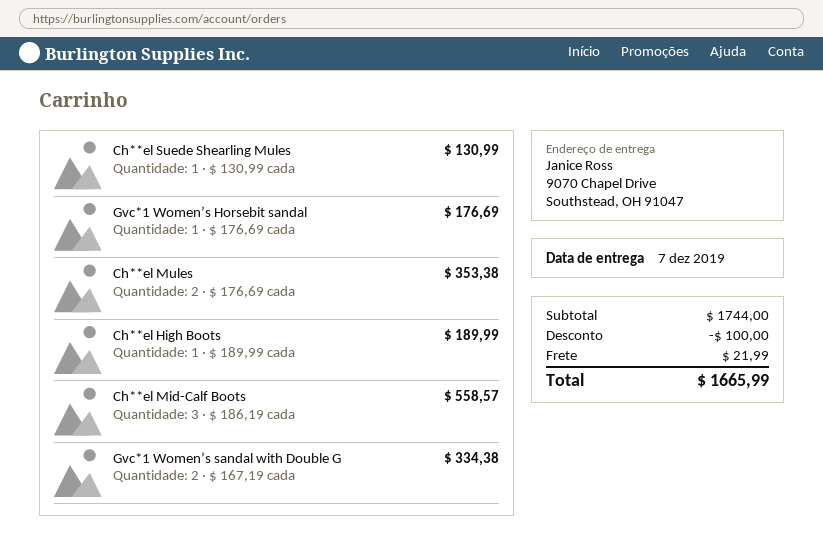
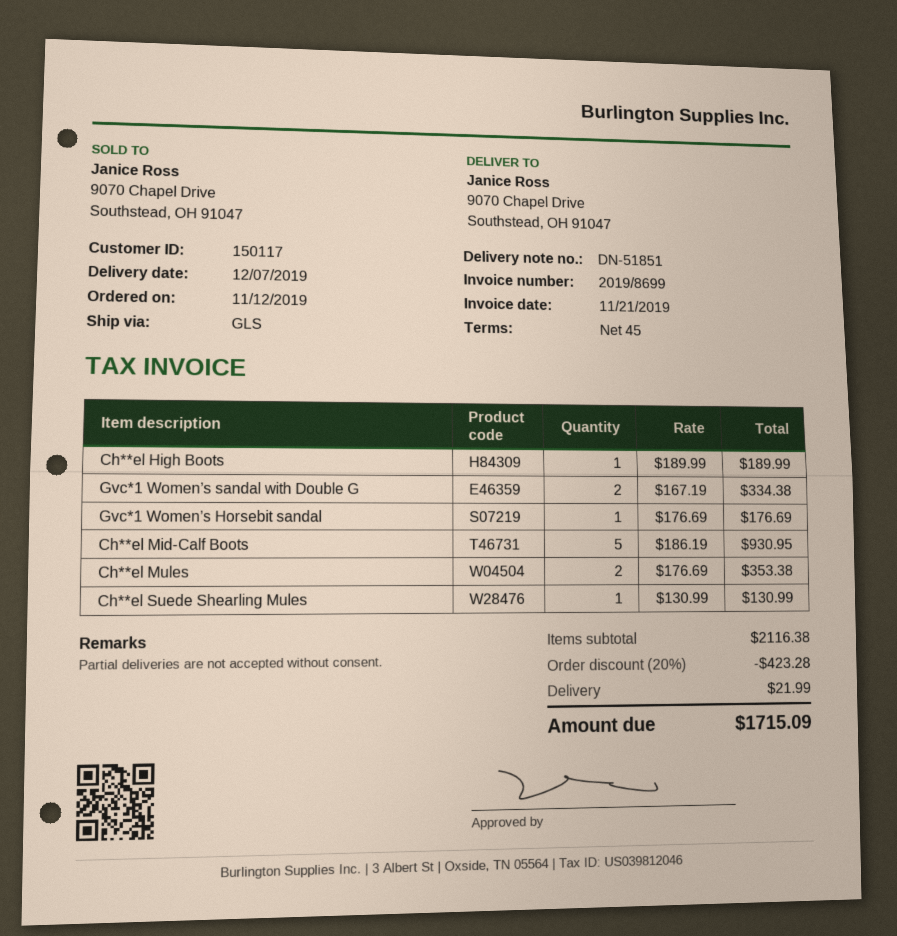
Ch**el Mid-Calf Boots: 3 x 186.19 = 558.57 -> 5 x 186.19 = 930.95
subtotal: 1744.00 -> 2116.38
discount: 100.00 -> 423.28
total: 1665.99 -> 1715.09

